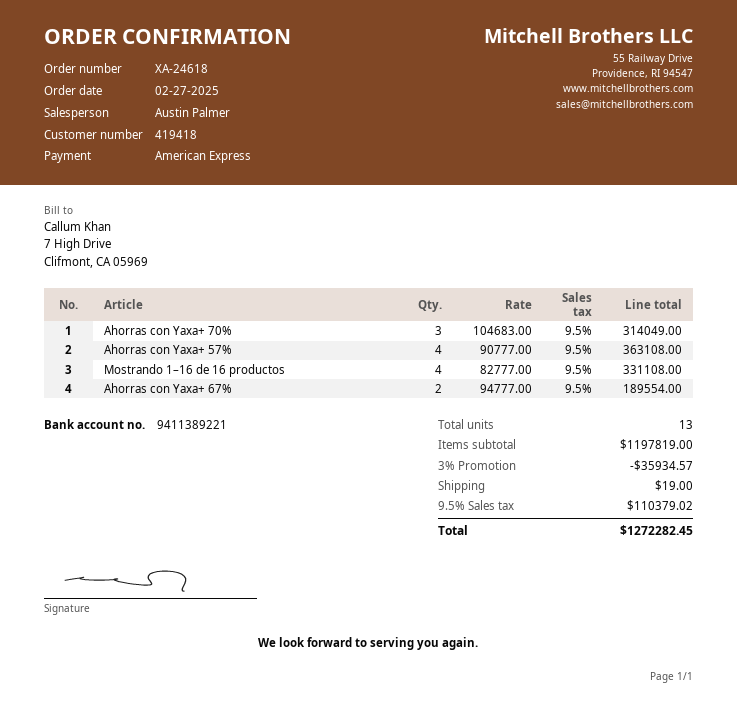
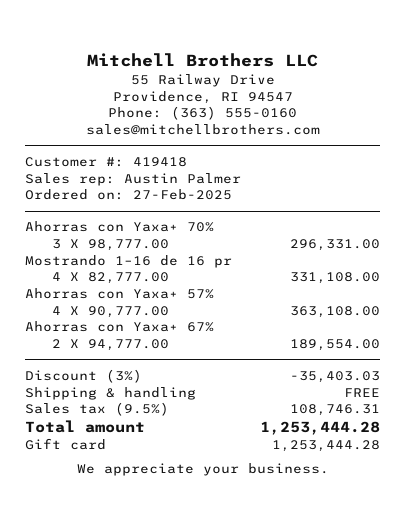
payment method: American Express -> gift card
Ahorras con Yaxa+ 70%: 3 x 104683.00 = 314049.00 -> 3 x 98777.00 = 296331.00
discount: 3% = 35934.57 -> 3% = 35403.03
shipping: 19.00 -> 0.00
tax: 9.5% = 110379.02 -> 9.5% = 108746.31
total: 1272282.45 -> 1253444.28

